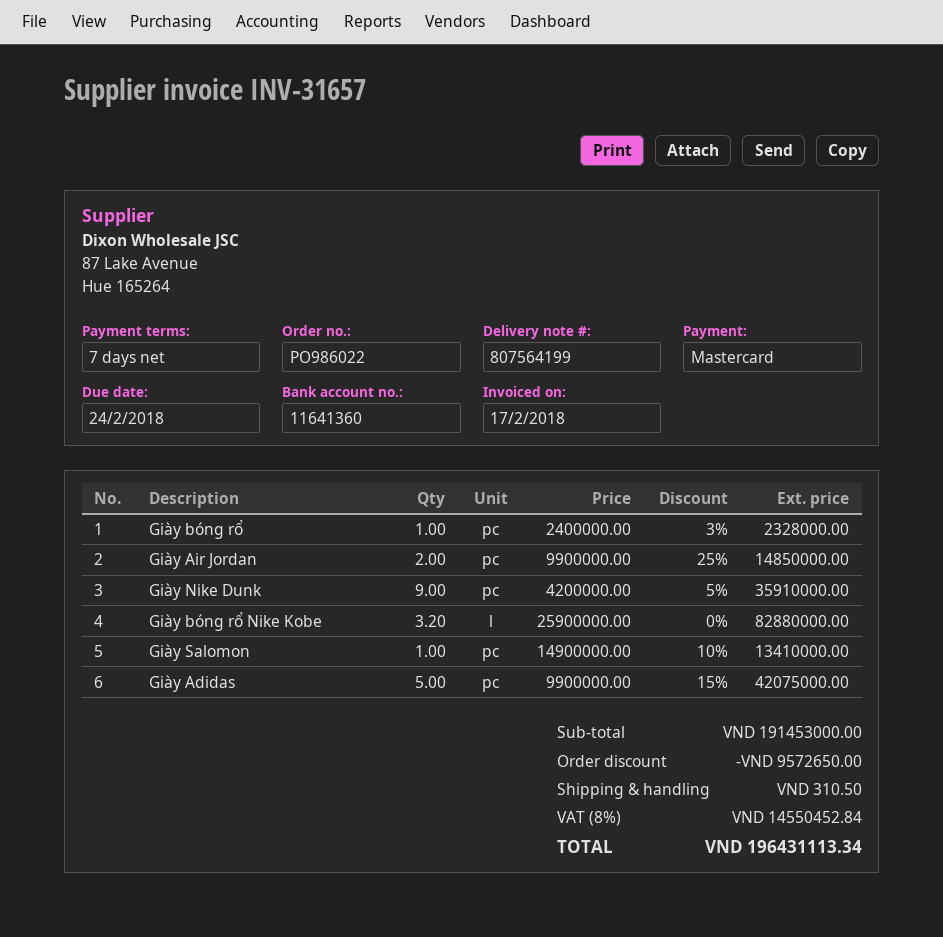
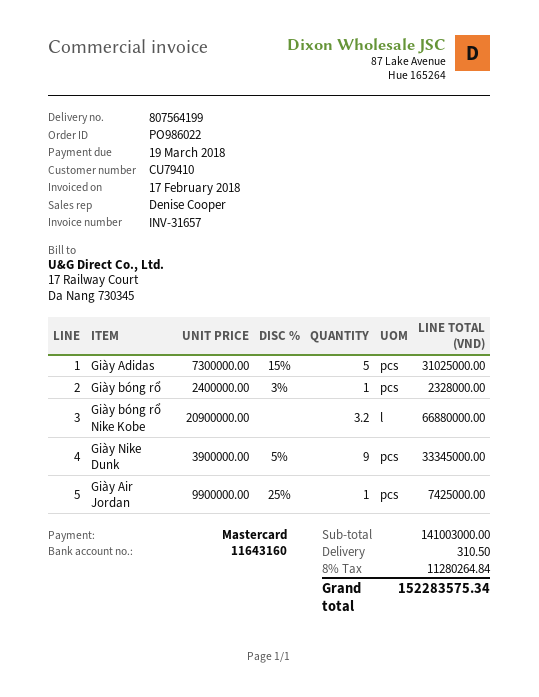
due date: 2018-02-24 -> 2018-03-19
bank account: 11641360 -> 11643160
Giày Air Jordan: 2 x 9900000.00 - 25% = 14850000.00 -> 1 x 9900000.00 - 25% = 7425000.00
Giày Nike Dunk: 9 x 4200000.00 - 5% = 35910000.00 -> 9 x 3900000.00 - 5% = 33345000.00
Giày bóng rổ Nike Kobe: 3.2 x 25900000.00 = 82880000.00 -> 3.2 x 20900000.00 = 66880000.00
Giày Salomon: 1 x 14900000.00 - 10% = 13410000.00 -> none
Giày Adidas: 5 x 9900000.00 - 15% = 42075000.00 -> 5 x 7300000.00 - 15% = 31025000.00
subtotal: 191453000.00 -> 141003000.00
discount: 9572650.00 -> none
tax: 8% = 14550452.84 -> 8% = 11280264.84
total: 196431113.34 -> 152283575.34

